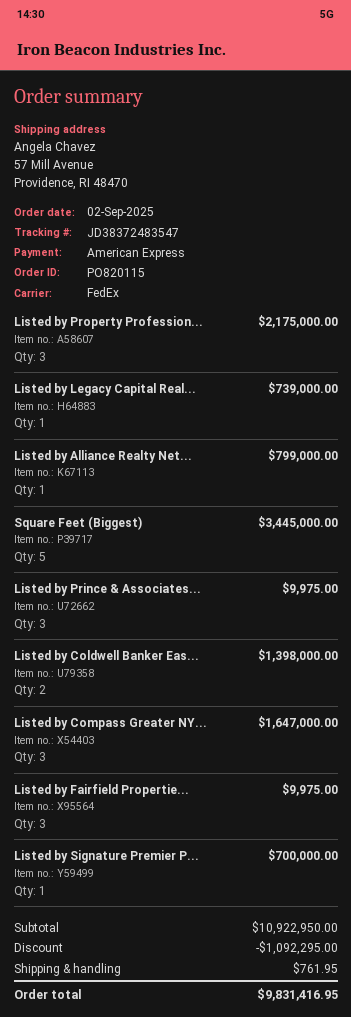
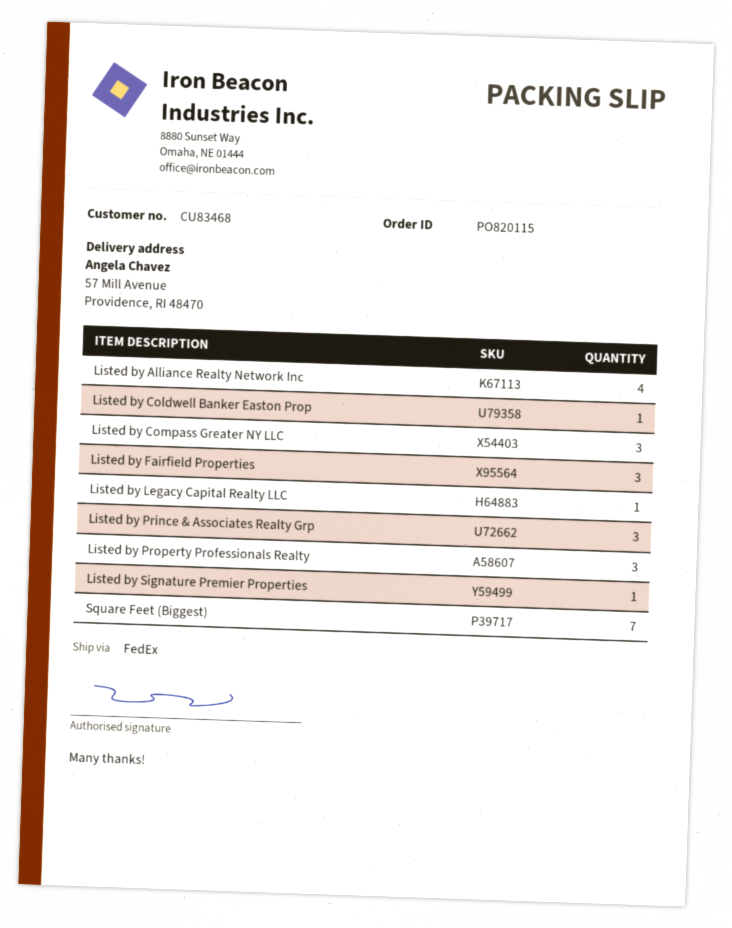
Listed by Alliance Realty Net...: 1 -> 4
Square Feet (Biggest): 5 -> 7
Listed by Coldwell Banker Eas...: 2 -> 1

